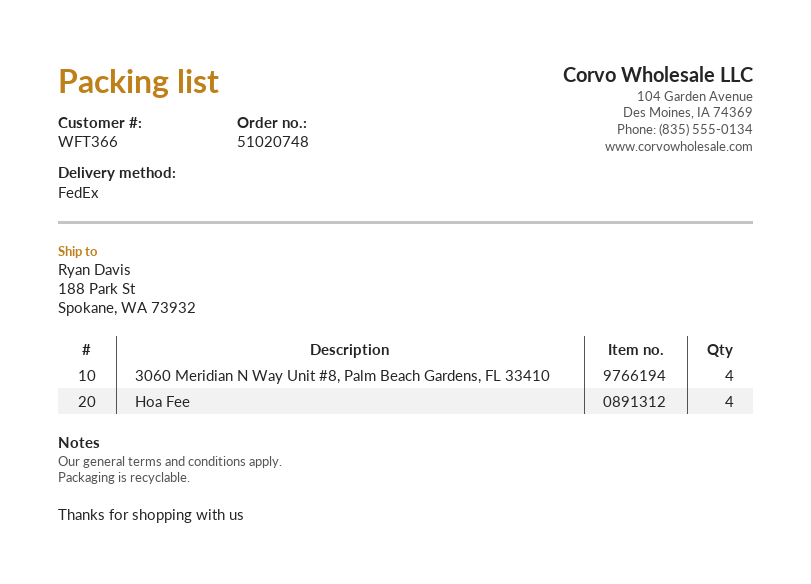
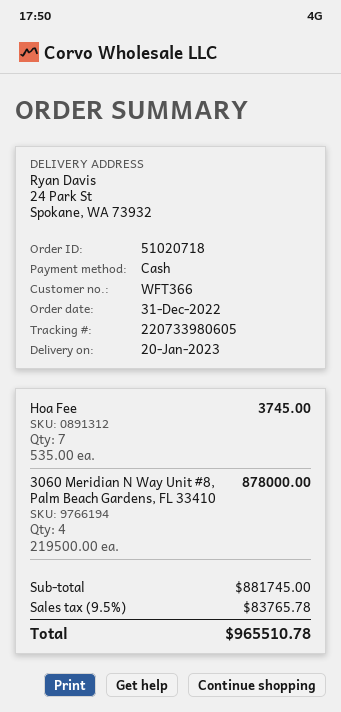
order number: 51020748 -> 51020718
ship to: 188 Park St, Spokane, WA 73932 -> 24 Park St, Spokane, WA 73932
Hoa Fee: 4 -> 7

